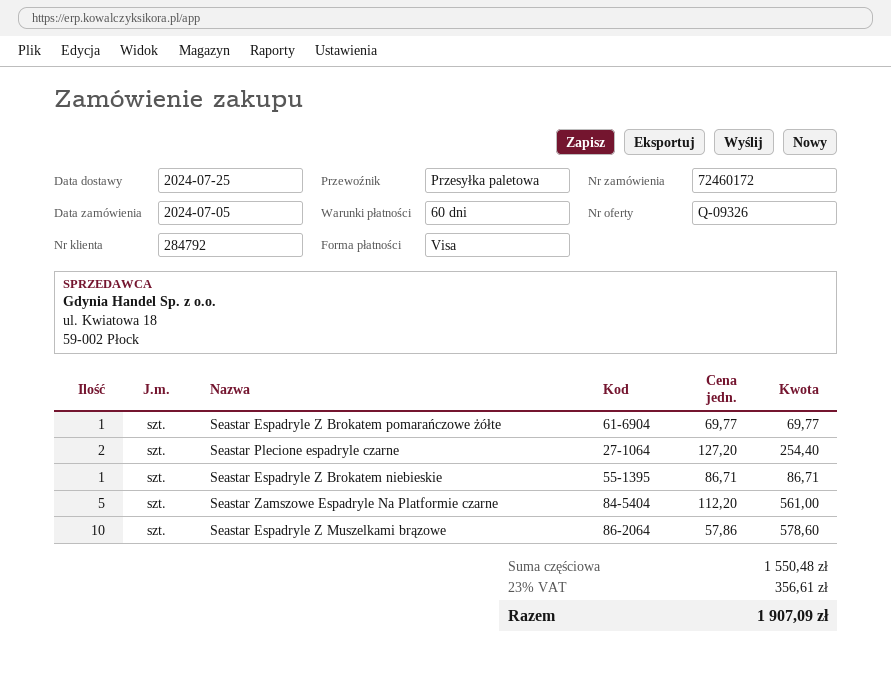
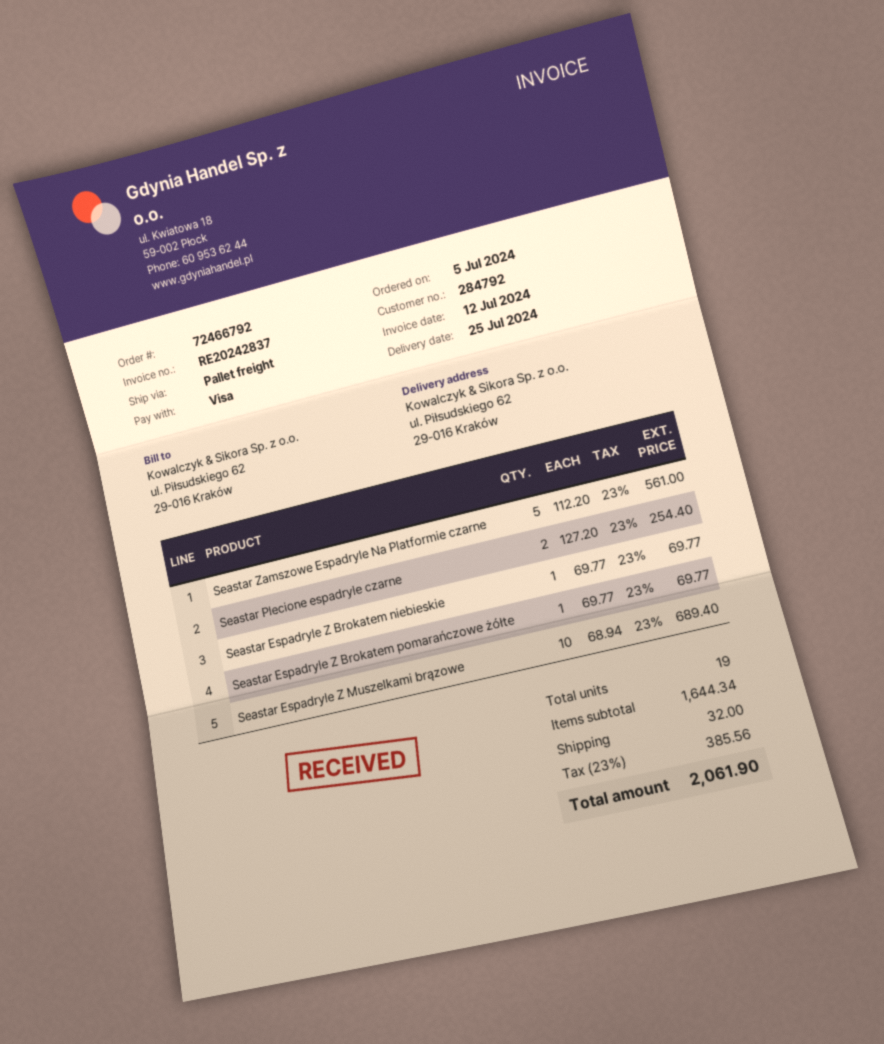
order number: 72460172 -> 72466792
Seastar Espadryle Z Brokatem niebieskie: 1 x 86.71 = 86.71 -> 1 x 69.77 = 69.77
Seastar Espadryle Z Muszelkami brązowe: 10 x 57.86 = 578.60 -> 10 x 68.94 = 689.40
subtotal: 1550.48 -> 1644.34
shipping: none -> 32.00
tax: 23% = 356.61 -> 23% = 385.56
total: 1907.09 -> 2061.90

